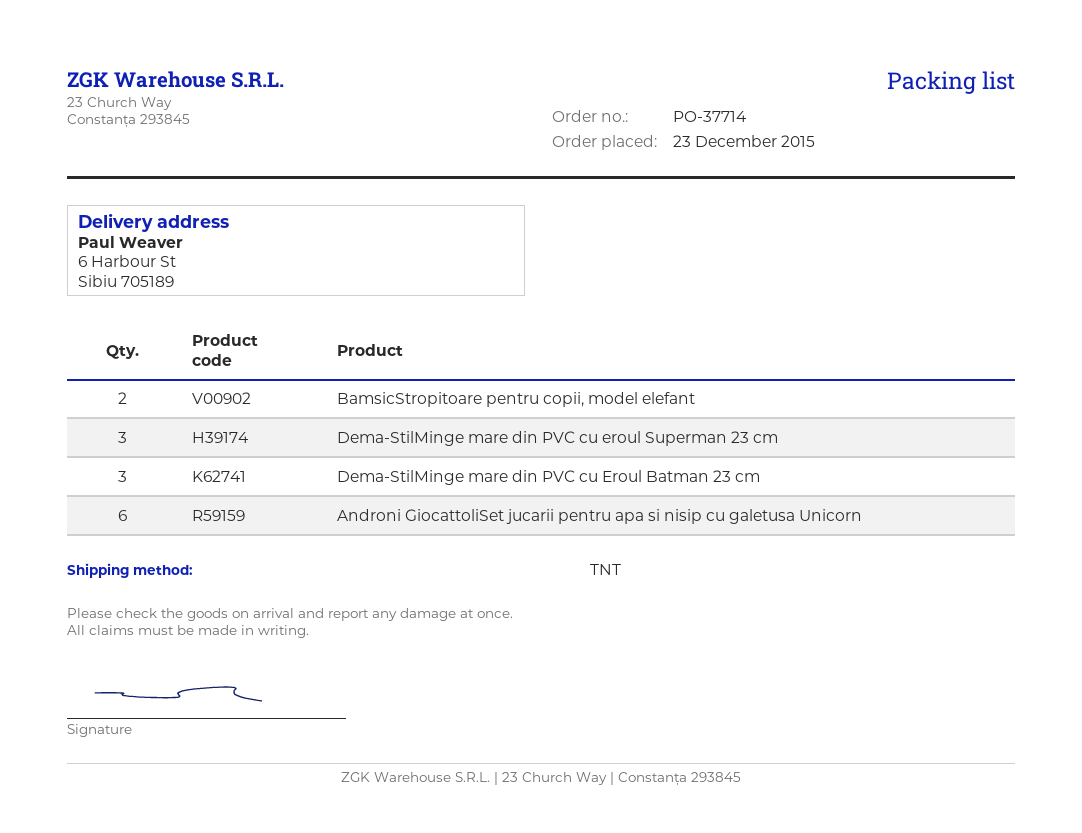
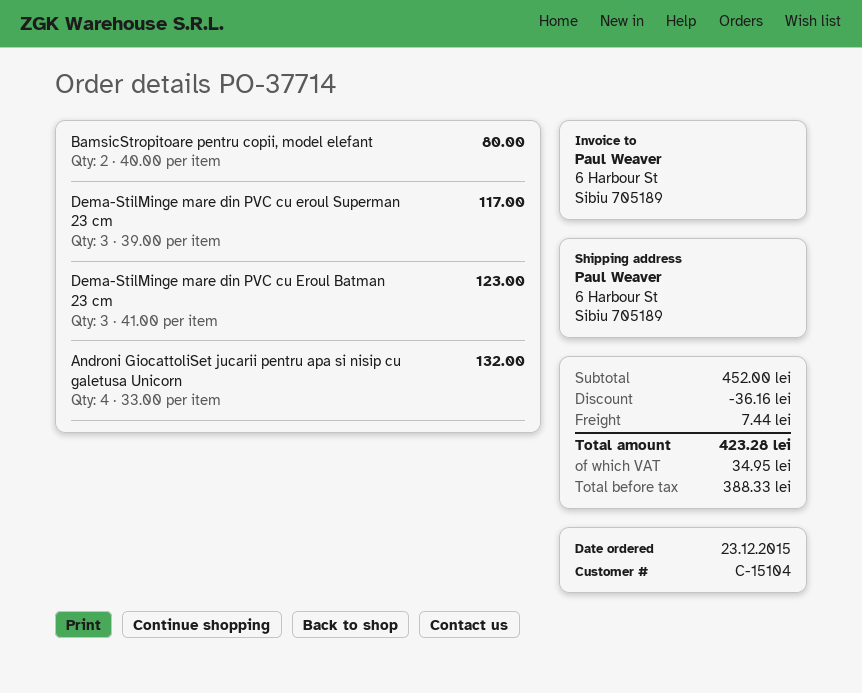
Androni GiocattoliSet jucarii pentru apa si nisip cu galetusa Unicorn: 6 -> 4

